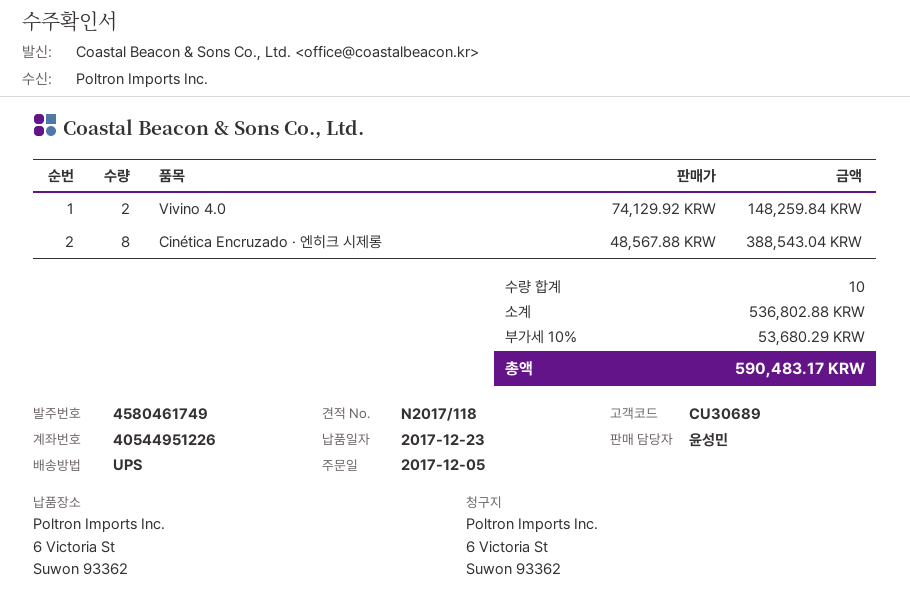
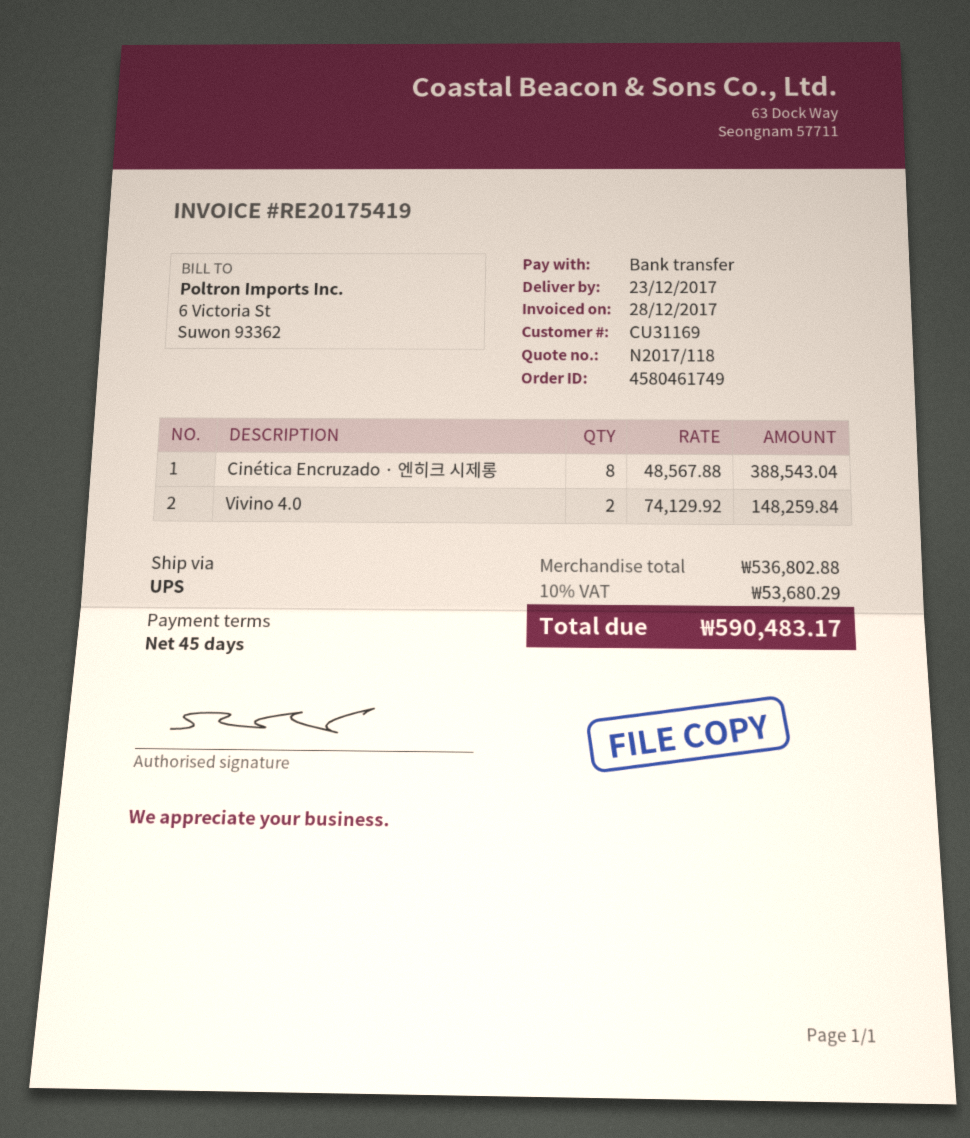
customer number: CU30689 -> CU31169

